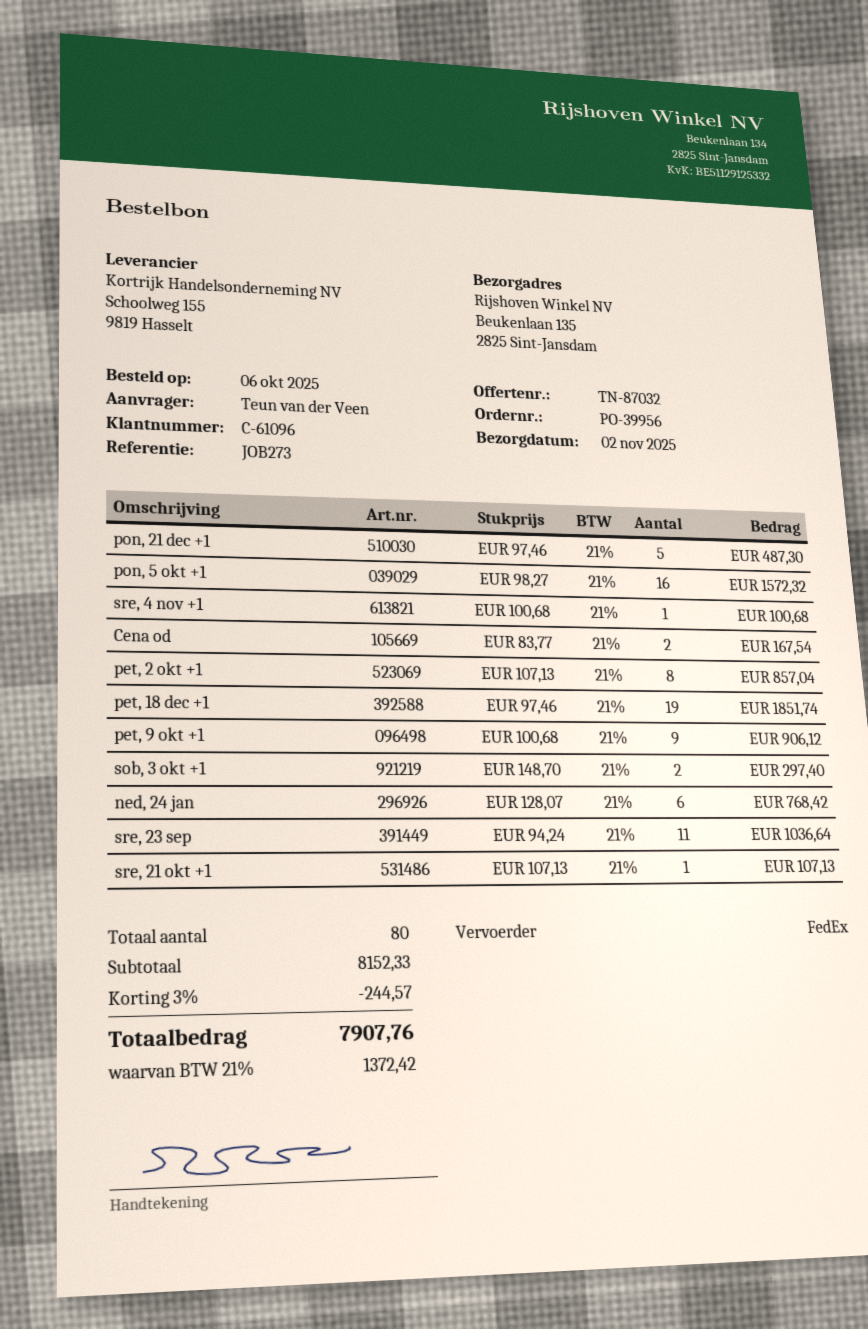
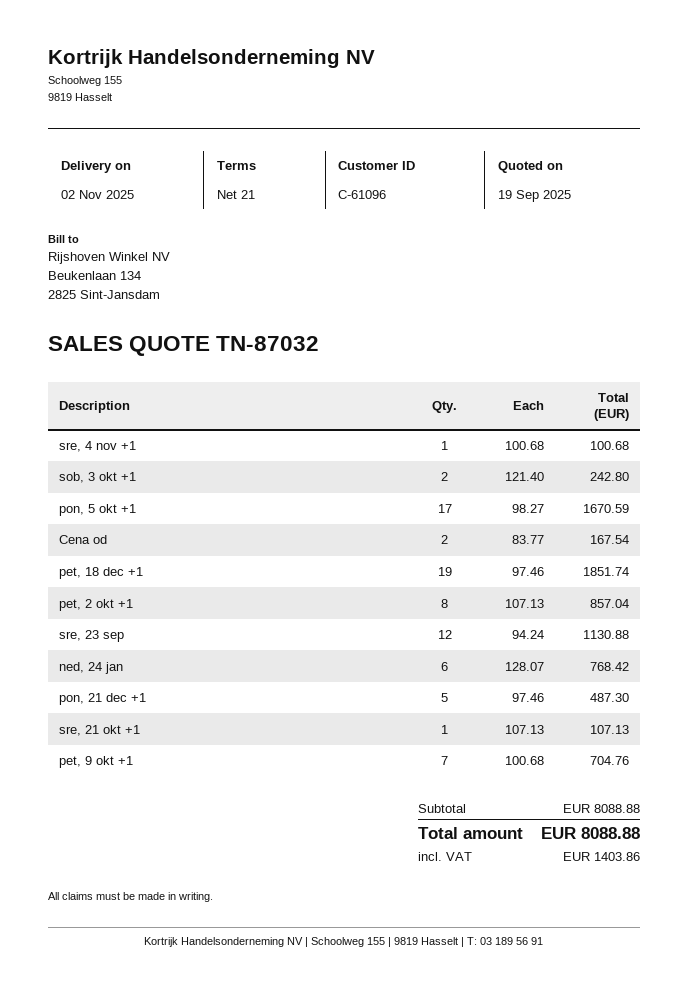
pon, 5 okt +1: 16 x 98.27 = 1572.32 -> 17 x 98.27 = 1670.59
pet, 9 okt +1: 9 x 100.68 = 906.12 -> 7 x 100.68 = 704.76
sob, 3 okt +1: 2 x 148.70 = 297.40 -> 2 x 121.40 = 242.80
sre, 23 sep: 11 x 94.24 = 1036.64 -> 12 x 94.24 = 1130.88
subtotal: 8152.33 -> 8088.88
discount: 3% = 244.57 -> none
tax: 1372.42 -> 1403.86
total: 7907.76 -> 8088.88

